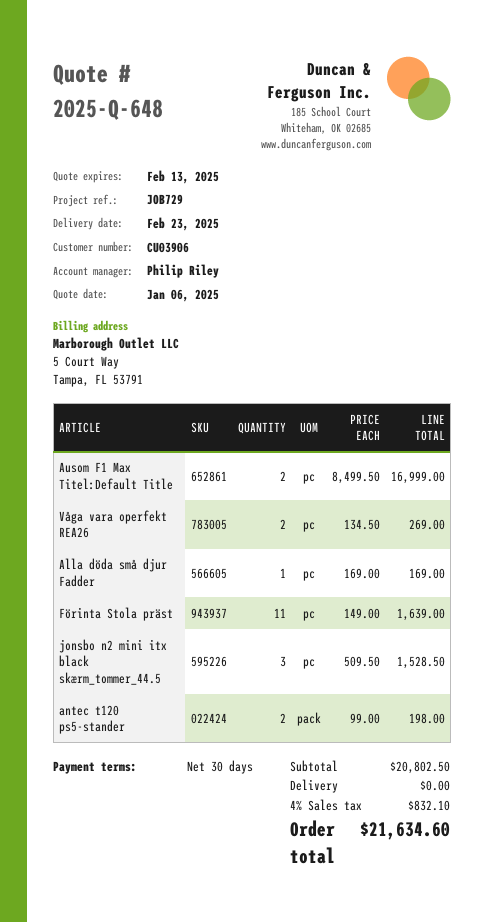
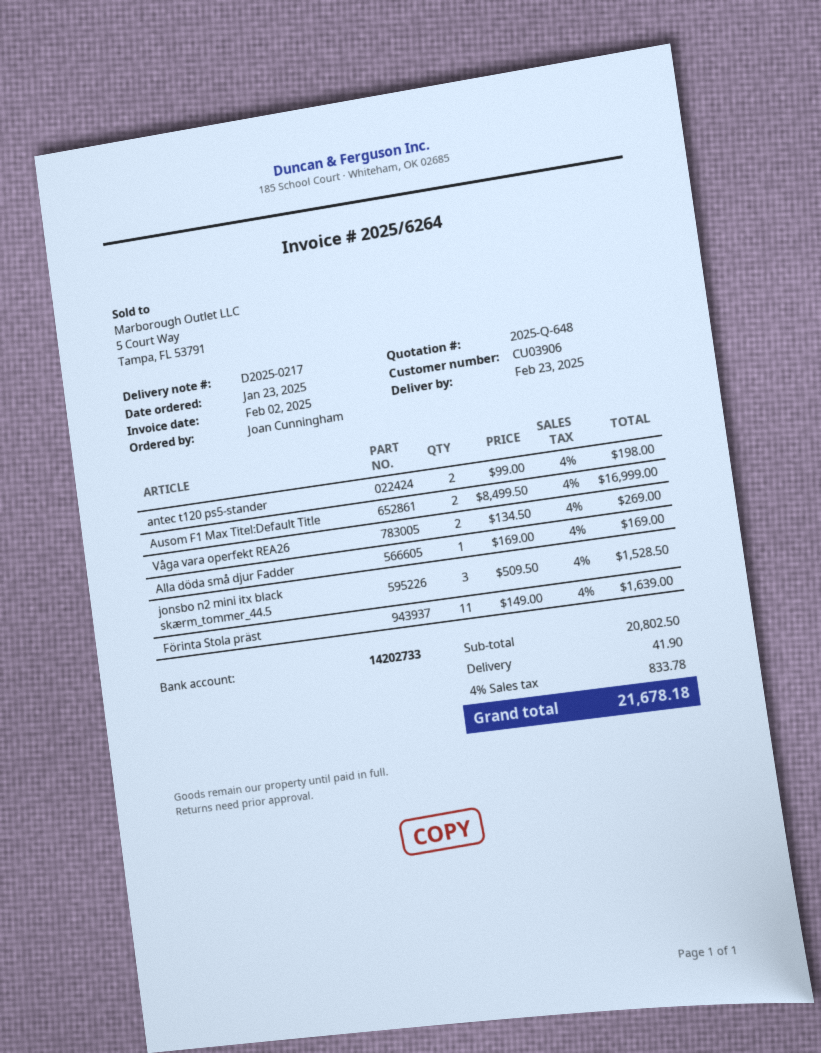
shipping: 0.00 -> 41.90
tax: 4% = 832.10 -> 4% = 833.78
total: 21634.60 -> 21678.18

